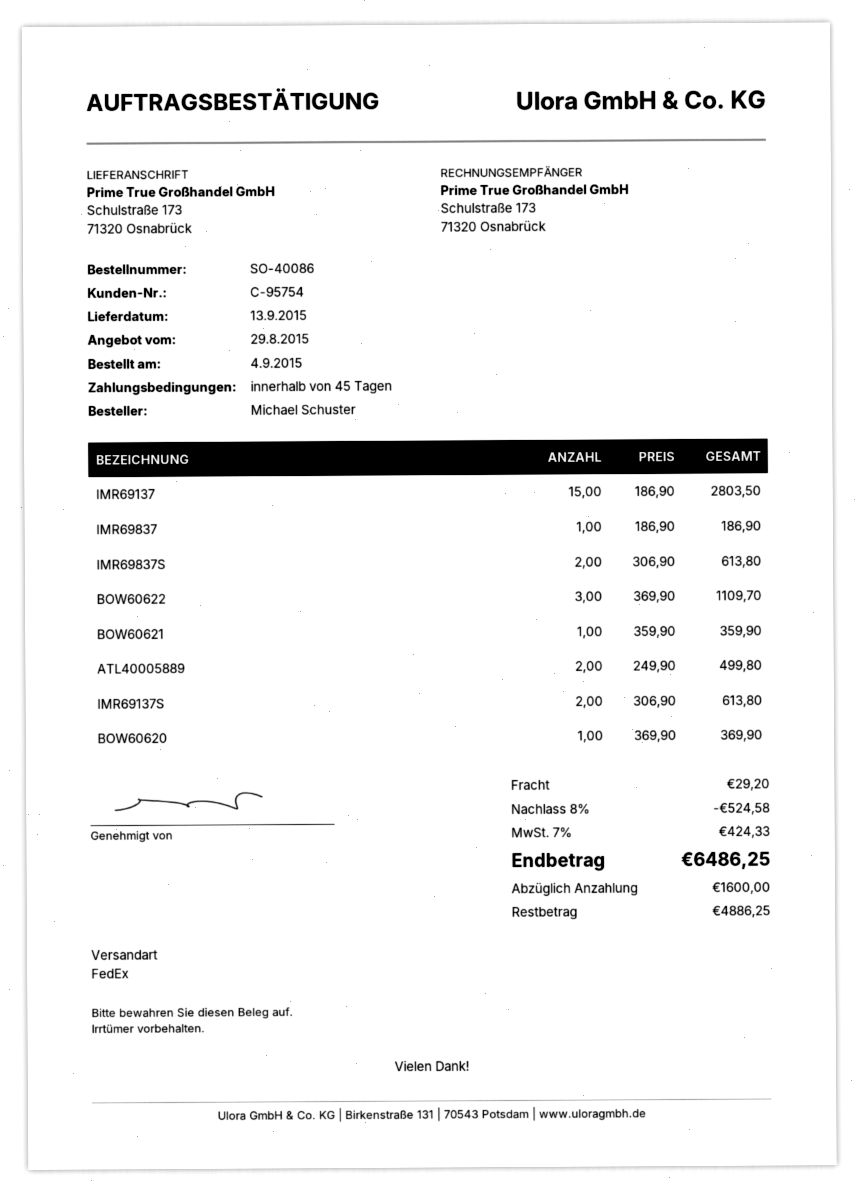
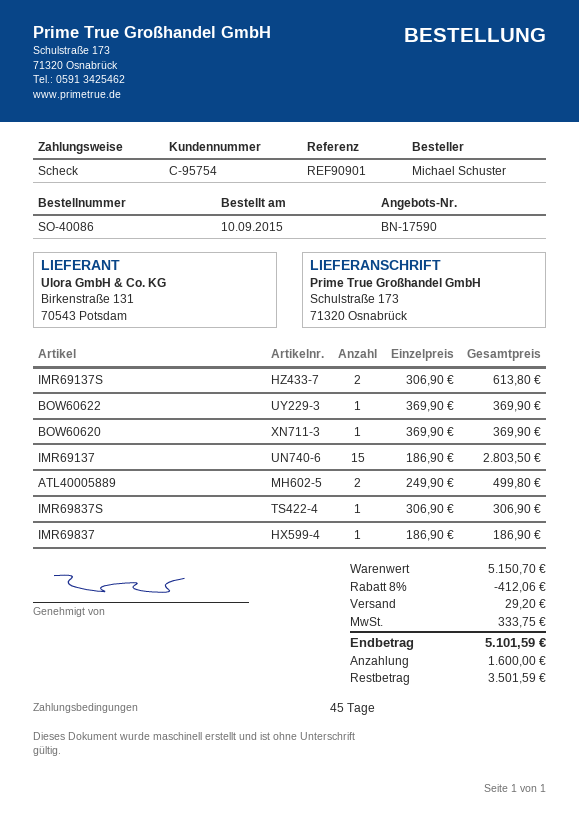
order date: 2015-09-04 -> 2015-09-10
IMR69837S: 2 x 306.90 = 613.80 -> 1 x 306.90 = 306.90
BOW60622: 3 x 369.90 = 1109.70 -> 1 x 369.90 = 369.90
BOW60621: 1 x 359.90 = 359.90 -> none
discount: 8% = 524.58 -> 8% = 412.06
tax: 424.33 -> 333.75
total: 6486.25 -> 5101.59
balance: 4886.25 -> 3501.59

